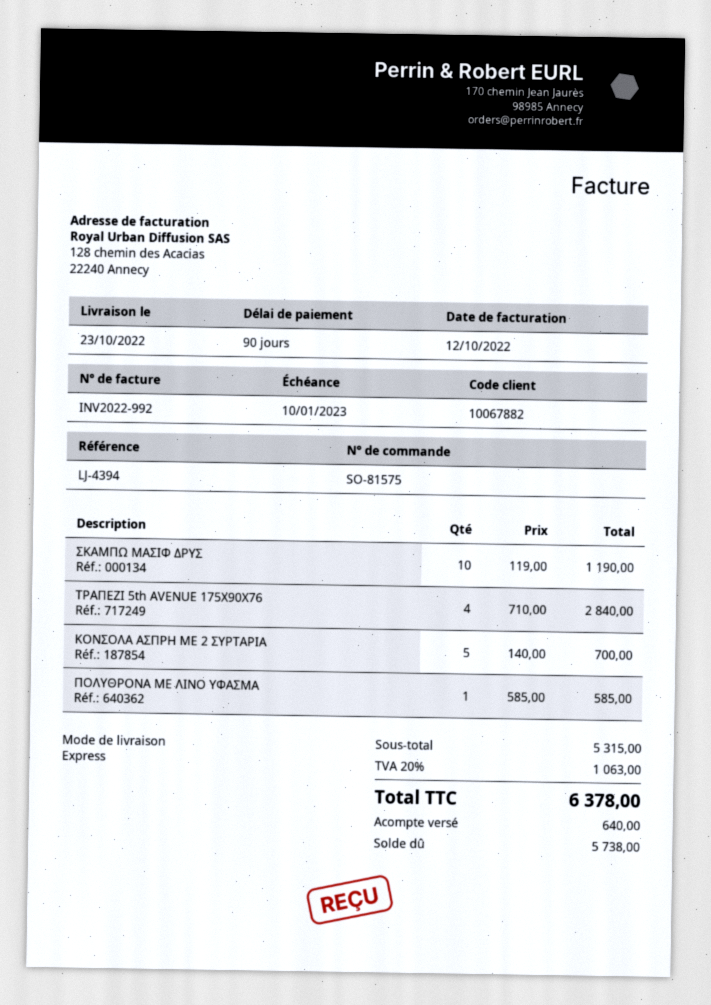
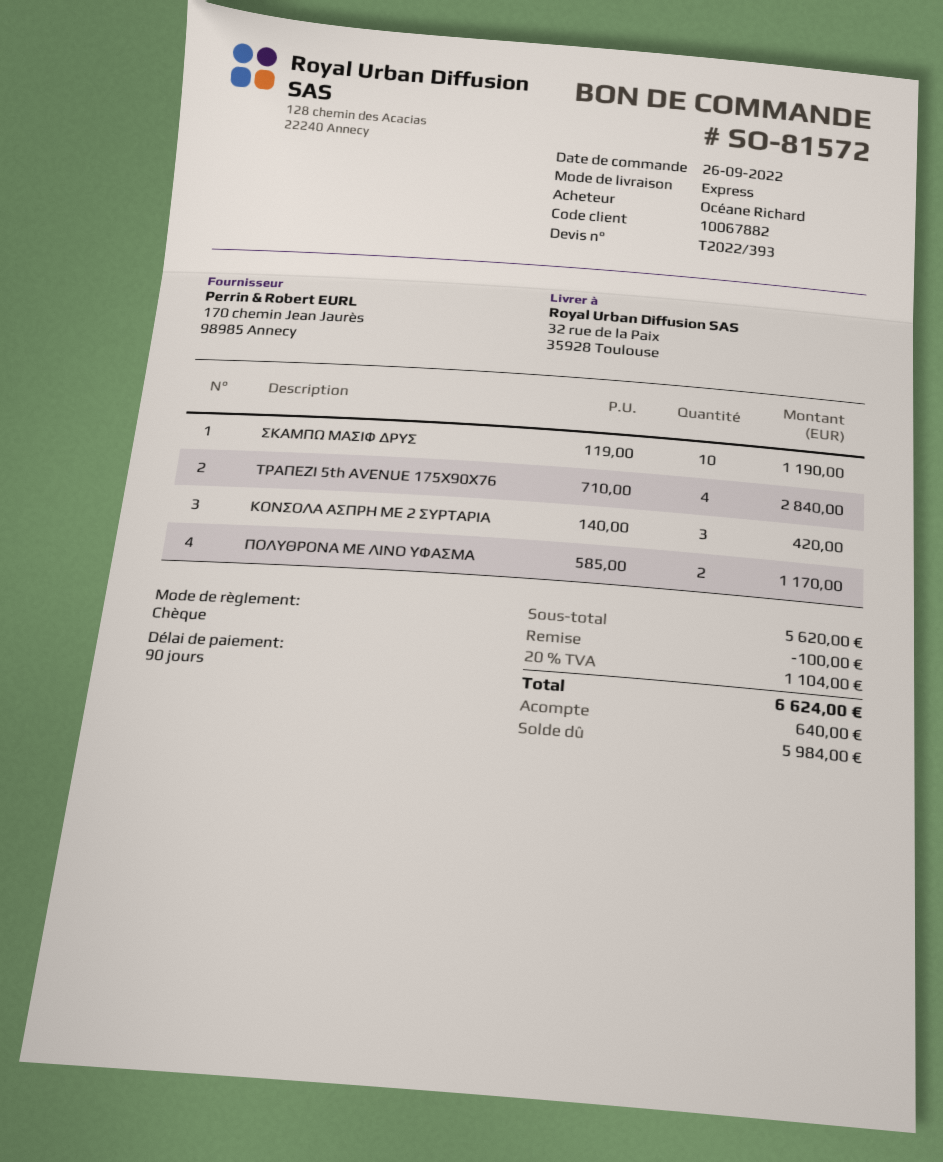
order number: SO-81575 -> SO-81572
ΚΟΝΣΟΛΑ ΑΣΠΡΗ ΜΕ 2 ΣΥΡΤΑΡΙΑ: 5 x 140.00 = 700.00 -> 3 x 140.00 = 420.00
ΠΟΛΥΘΡΟΝΑ ΜΕ ΛΙΝΟ ΥΦΑΣΜΑ: 1 x 585.00 = 585.00 -> 2 x 585.00 = 1170.00
subtotal: 5315.00 -> 5620.00
discount: none -> 100.00
tax: 20% = 1063.00 -> 20% = 1104.00
total: 6378.00 -> 6624.00
balance: 5738.00 -> 5984.00

